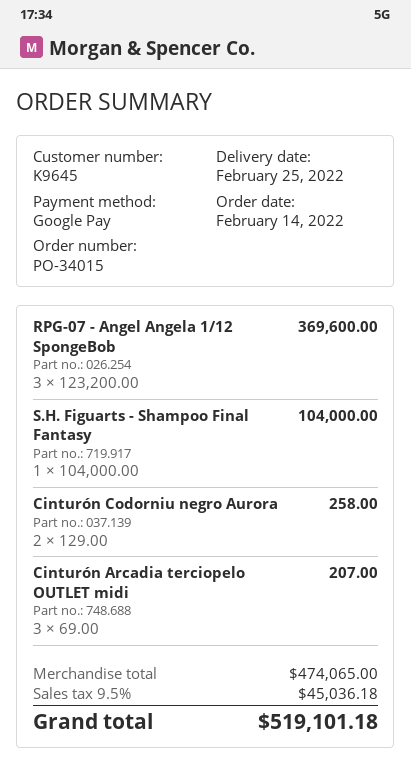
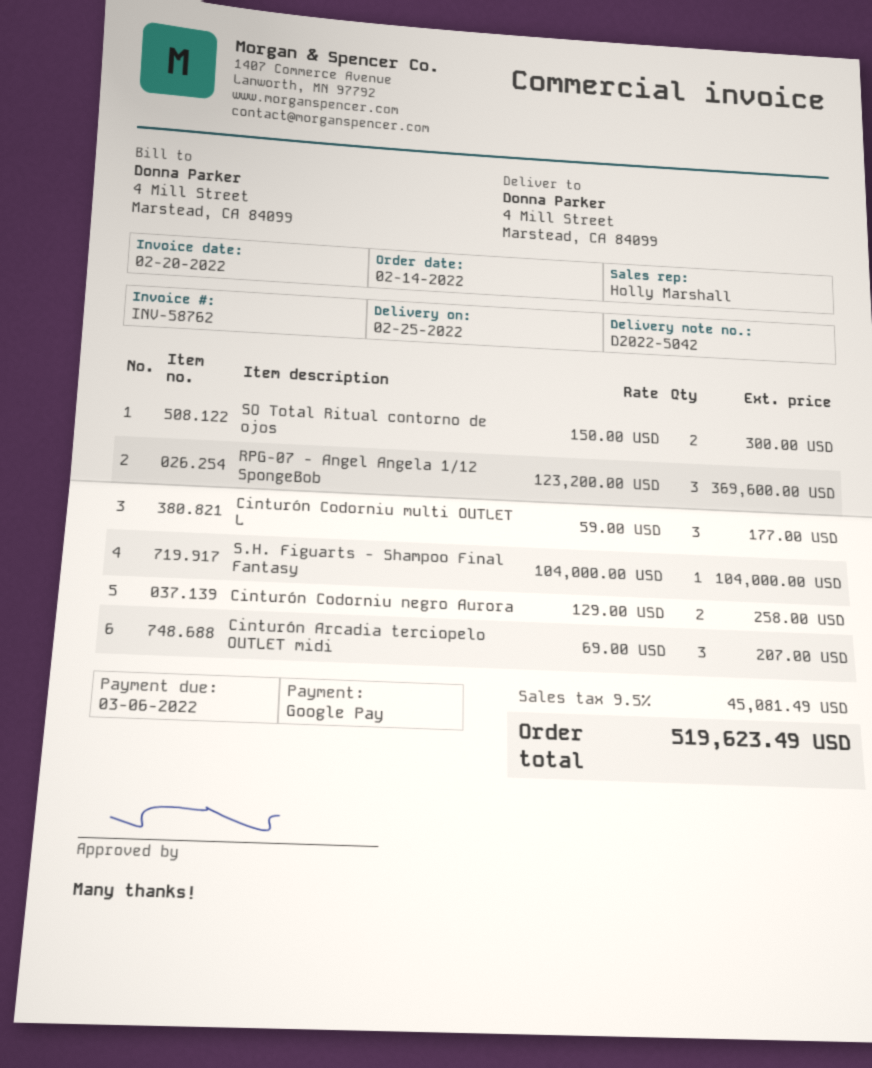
SO Total Ritual contorno de ojos: none -> 2 x 150.00 = 300.00
Cinturón Codorniu multi OUTLET L: none -> 3 x 59.00 = 177.00
tax: 9.5% = 45036.18 -> 9.5% = 45081.49
total: 519101.18 -> 519623.49

